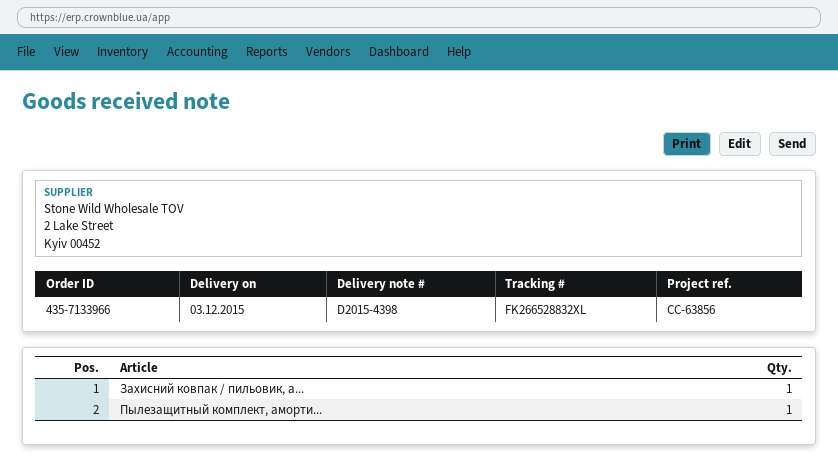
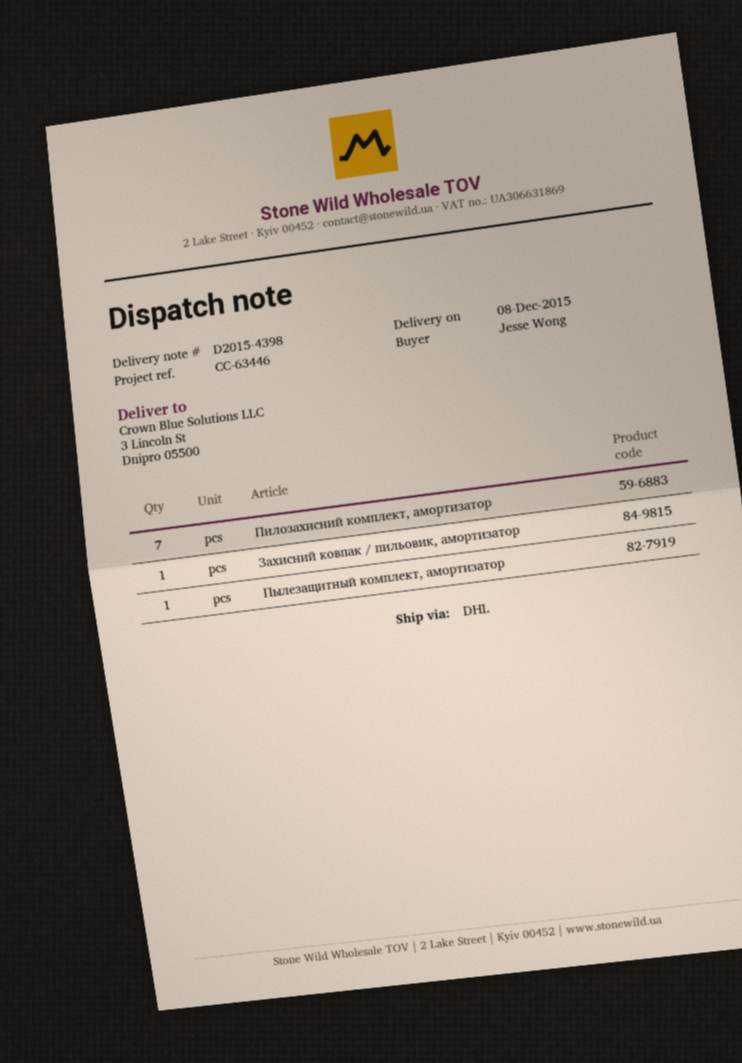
delivery date: 2015-12-03 -> 2015-12-08
reference: CC-63856 -> CC-63446
Пилозахисний комплект, амортизатор: none -> 7

